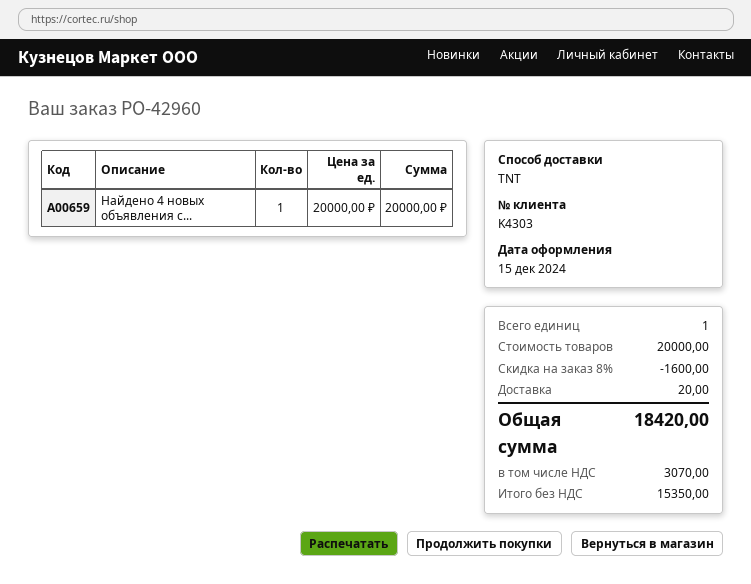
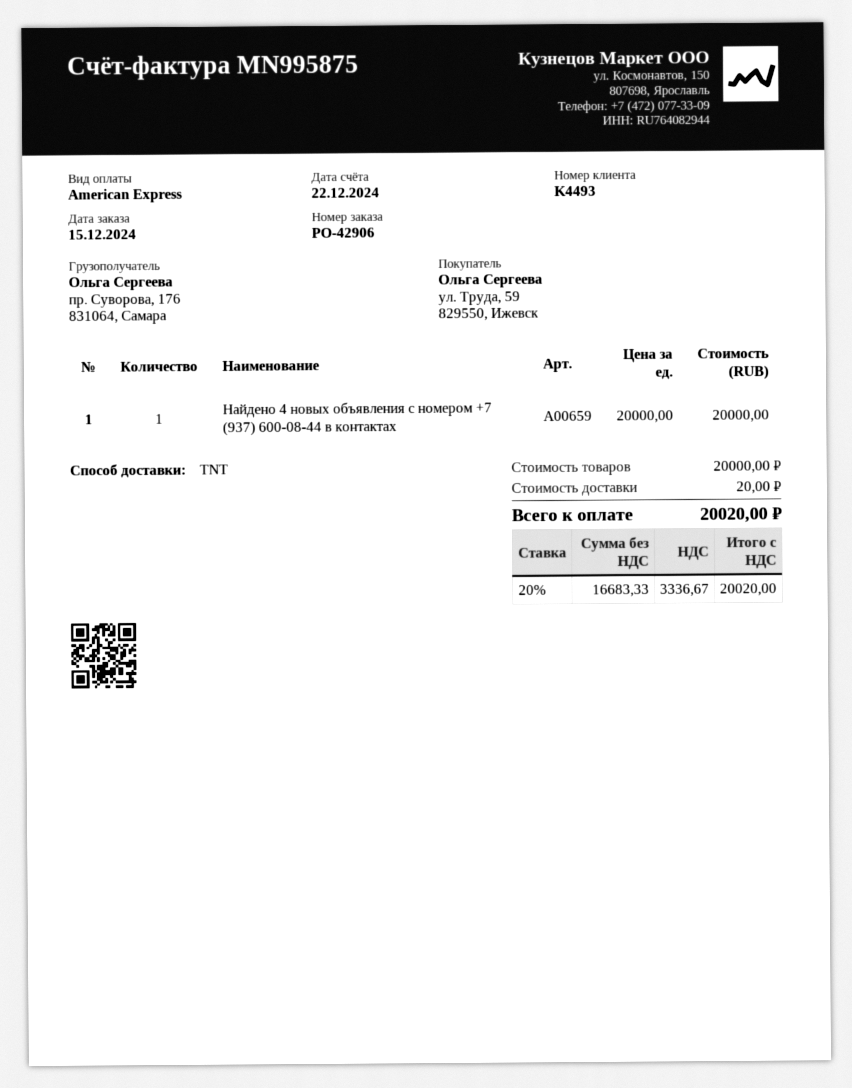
order number: PO-42960 -> PO-42906
customer number: K4303 -> K4493
discount: 8% = 1600.00 -> none
net: 15350.00 -> 16683.33
tax: 3070.00 -> 3336.67
total: 18420.00 -> 20020.00

